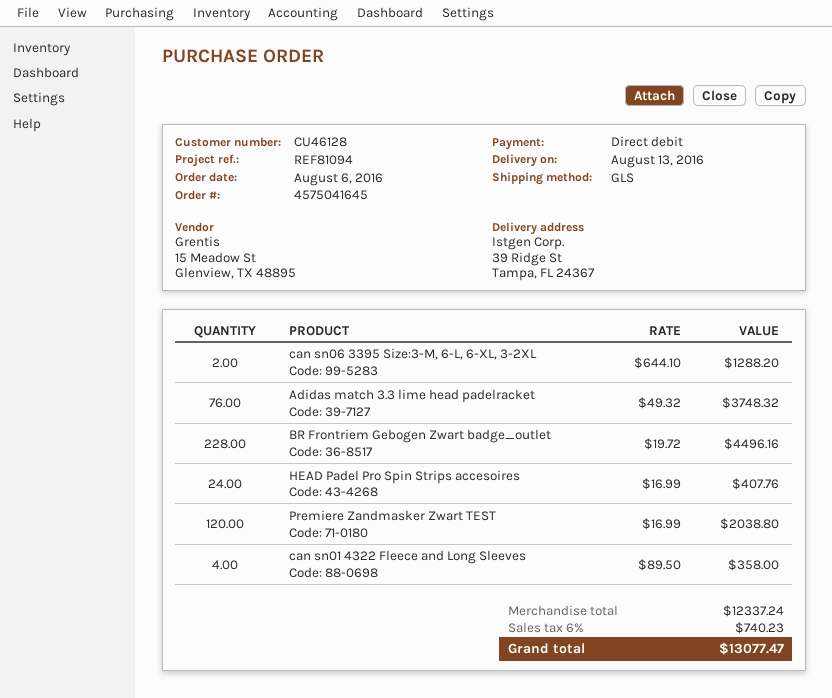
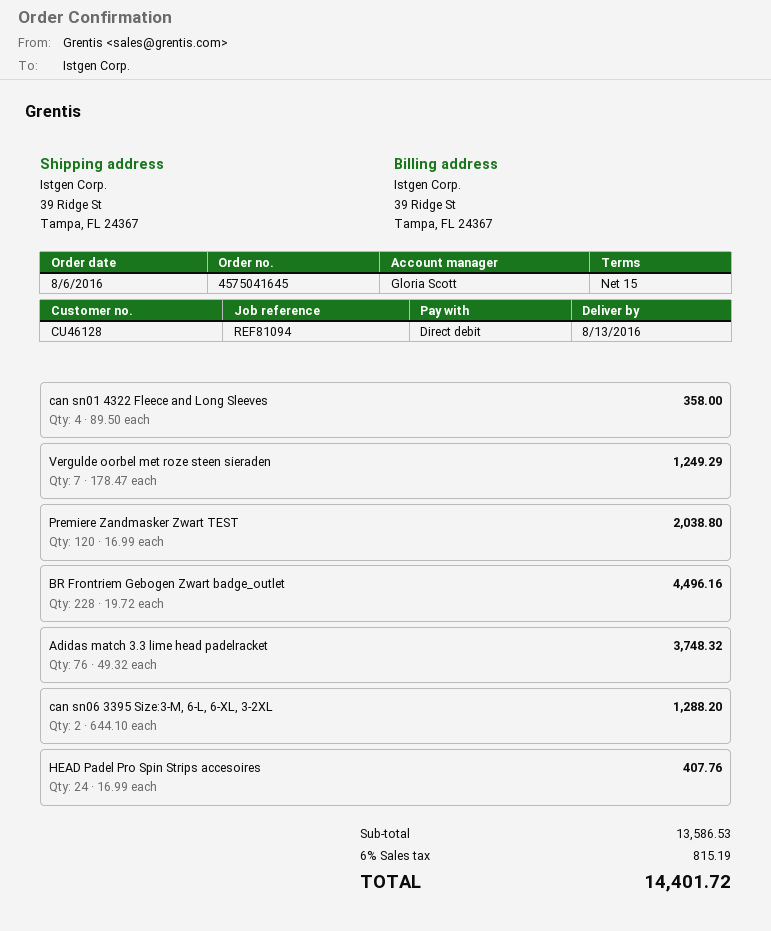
Vergulde oorbel met roze steen sieraden: none -> 7 x 178.47 = 1249.29
subtotal: 12337.24 -> 13586.53
tax: 6% = 740.23 -> 6% = 815.19
total: 13077.47 -> 14401.72

